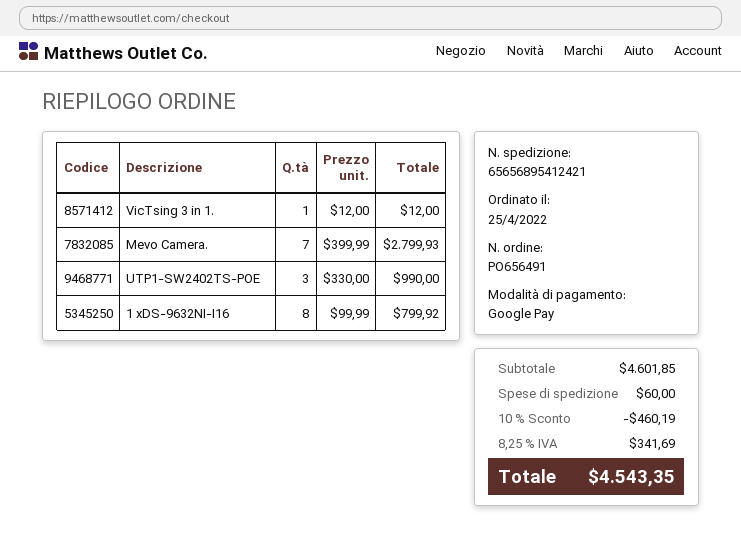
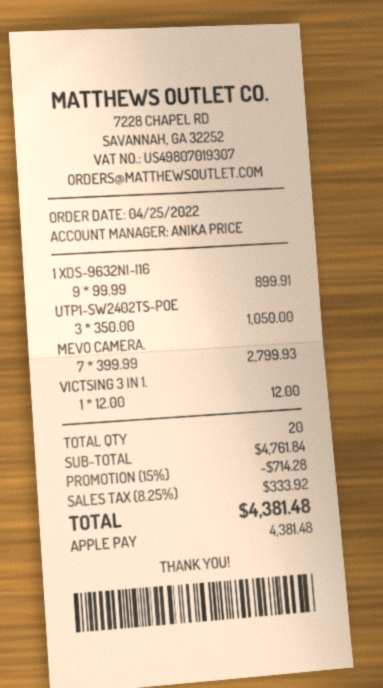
payment method: Google Pay -> Apple Pay
UTP1-SW2402TS-POE: 3 x 330.00 = 990.00 -> 3 x 350.00 = 1050.00
1 xDS-9632NI-I16: 8 x 99.99 = 799.92 -> 9 x 99.99 = 899.91
subtotal: 4601.85 -> 4761.84
discount: 10% = 460.19 -> 15% = 714.28
shipping: 60.00 -> none
tax: 8.25% = 341.69 -> 8.25% = 333.92
total: 4543.35 -> 4381.48

